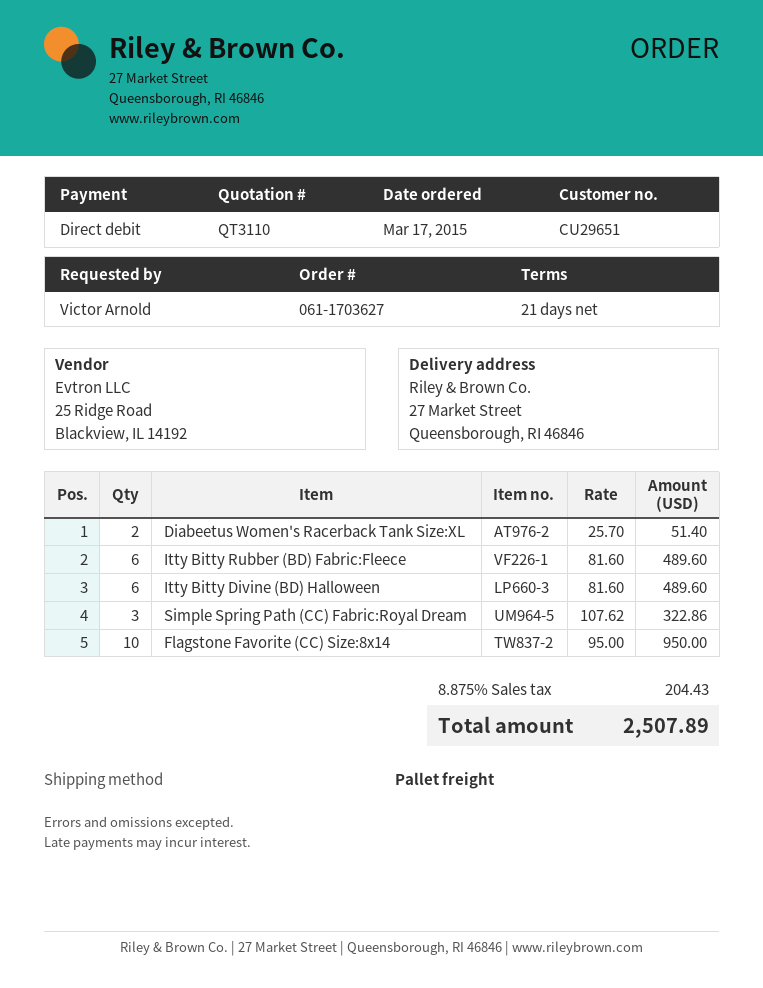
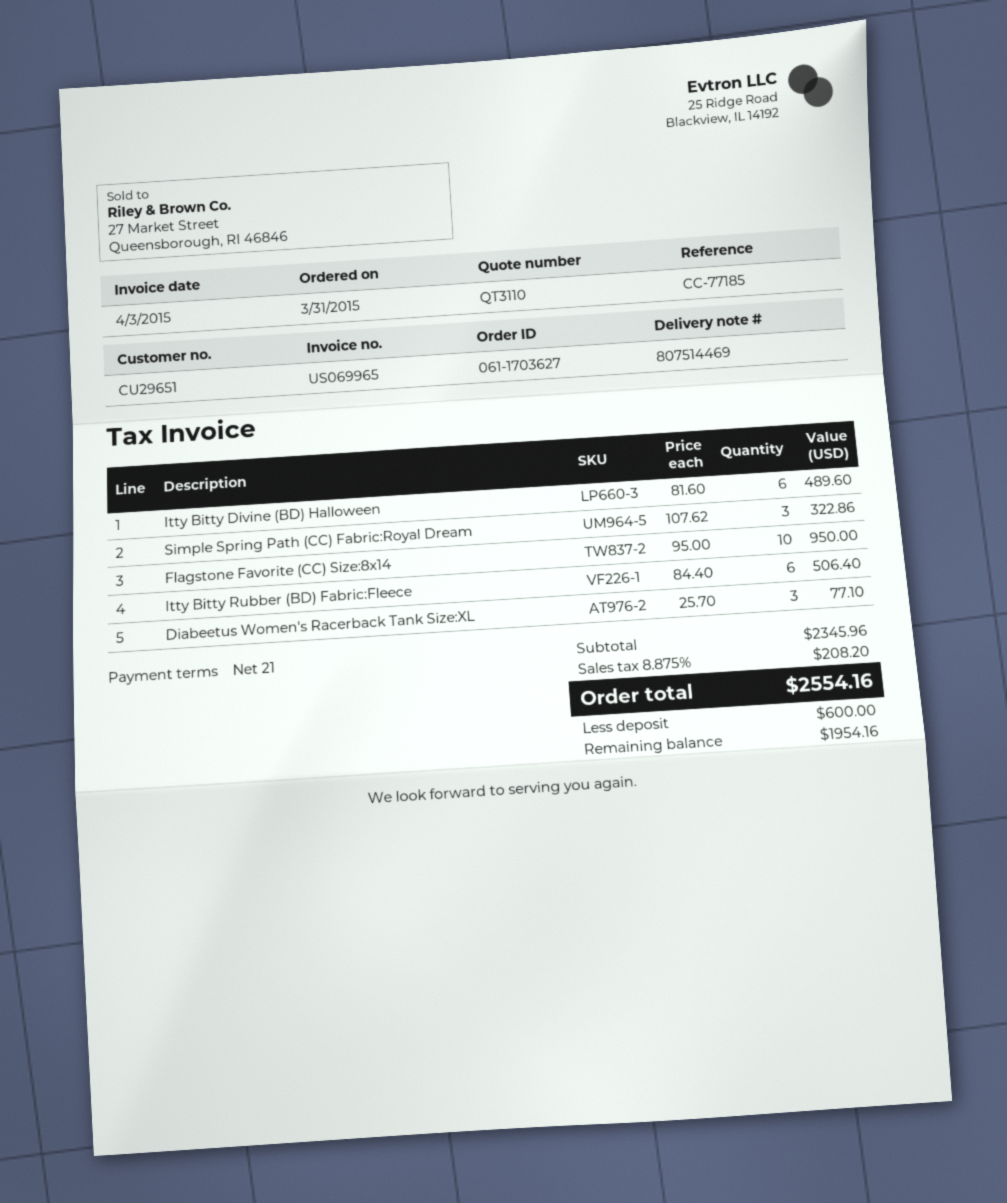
order date: 2015-03-17 -> 2015-03-31
Diabeetus Women's Racerback Tank Size:XL: 2 x 25.70 = 51.40 -> 3 x 25.70 = 77.10
Itty Bitty Rubber (BD) Fabric:Fleece: 6 x 81.60 = 489.60 -> 6 x 84.40 = 506.40
tax: 8.875% = 204.43 -> 8.875% = 208.20
total: 2507.89 -> 2554.16

